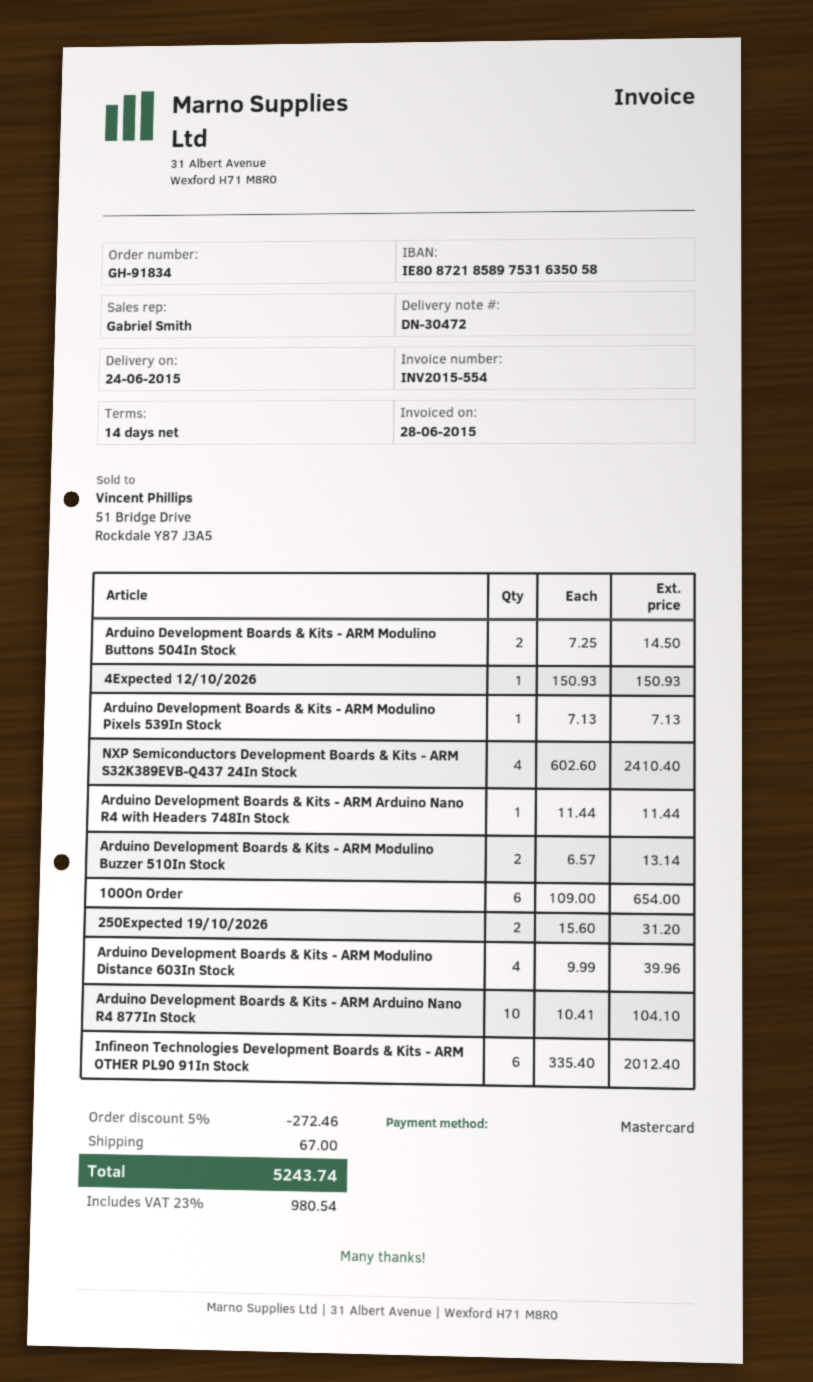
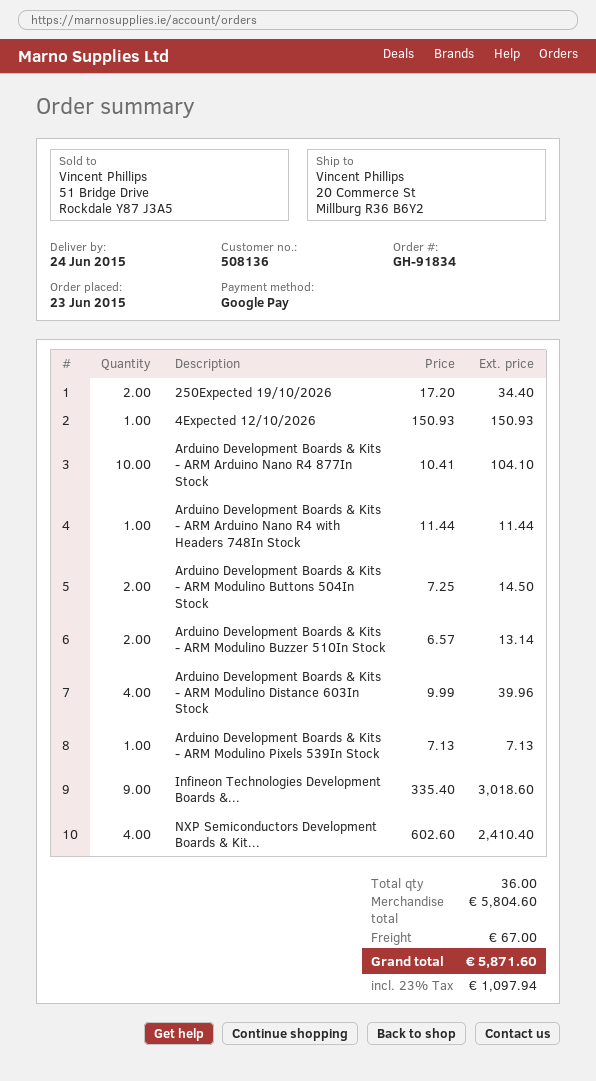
payment method: Mastercard -> Google Pay
100On Order: 6 x 109.00 = 654.00 -> none
250Expected 19/10/2026: 2 x 15.60 = 31.20 -> 2 x 17.20 = 34.40
Infineon Technologies Development Boards & Kits - ARM OTHER PL90 91In Stock: 6 x 335.40 = 2012.40 -> 9 x 335.40 = 3018.60
discount: 5% = 272.46 -> none
tax: 23% = 980.54 -> 23% = 1097.94
total: 5243.74 -> 5871.60

